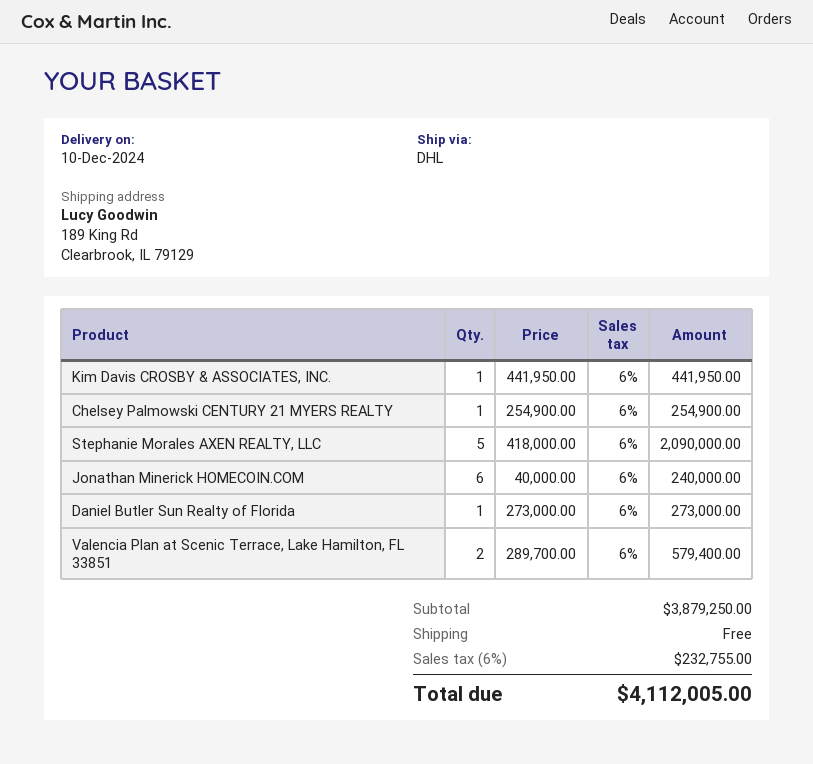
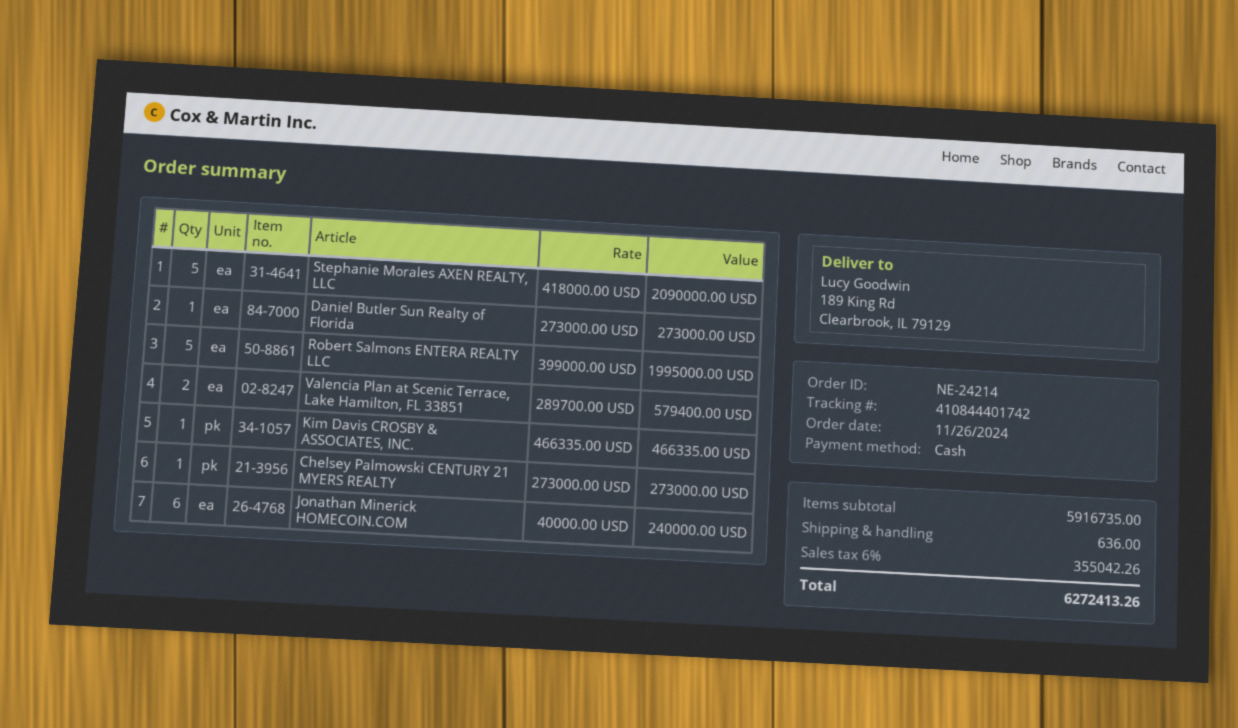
Kim Davis CROSBY & ASSOCIATES, INC.: 1 x 441950.00 = 441950.00 -> 1 x 466335.00 = 466335.00
Chelsey Palmowski CENTURY 21 MYERS REALTY: 1 x 254900.00 = 254900.00 -> 1 x 273000.00 = 273000.00
Robert Salmons ENTERA REALTY LLC: none -> 5 x 399000.00 = 1995000.00
subtotal: 3879250.00 -> 5916735.00
shipping: 0.00 -> 636.00
tax: 6% = 232755.00 -> 6% = 355042.26
total: 4112005.00 -> 6272413.26

